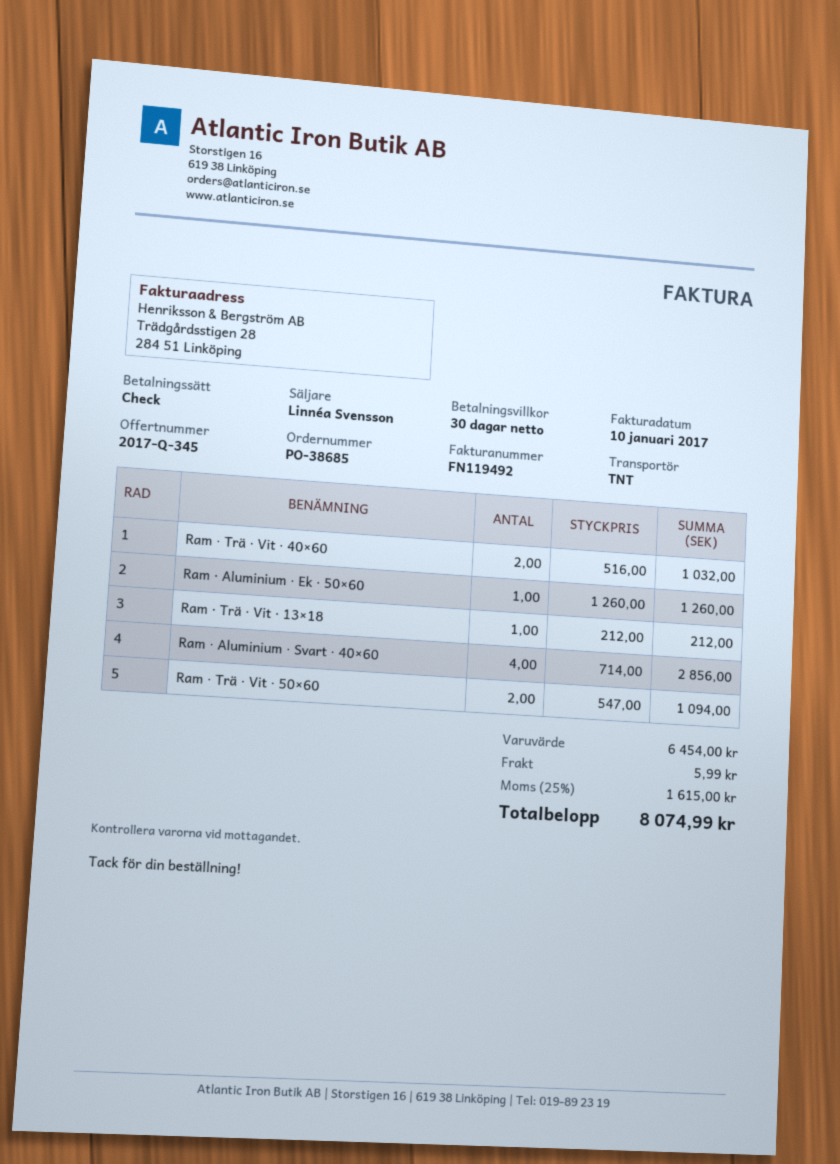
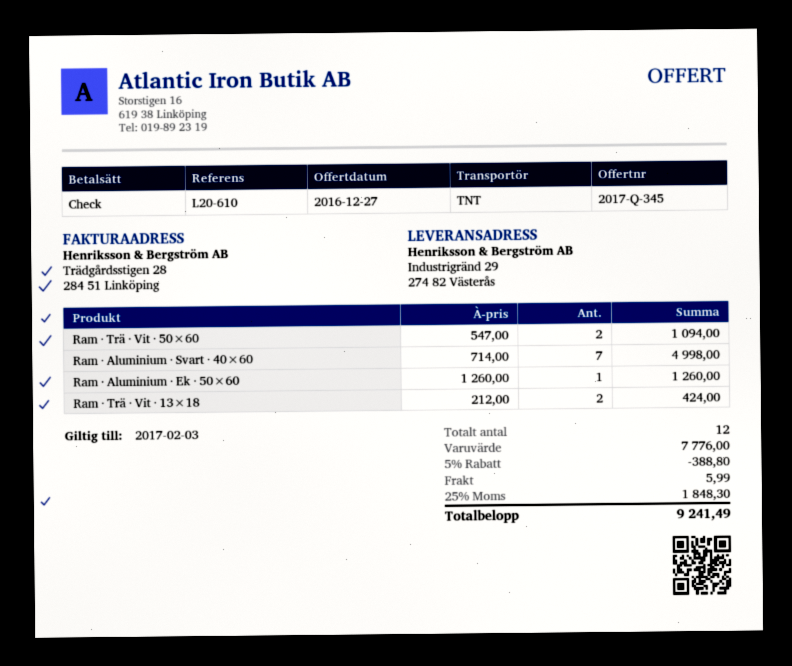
Ram · Trä · Vit · 40×60: 2 x 516.00 = 1032.00 -> none
Ram · Trä · Vit · 13×18: 1 x 212.00 = 212.00 -> 2 x 212.00 = 424.00
Ram · Aluminium · Svart · 40×60: 4 x 714.00 = 2856.00 -> 7 x 714.00 = 4998.00
subtotal: 6454.00 -> 7776.00
discount: none -> 5% = 388.80
tax: 25% = 1615.00 -> 25% = 1848.30
total: 8074.99 -> 9241.49

